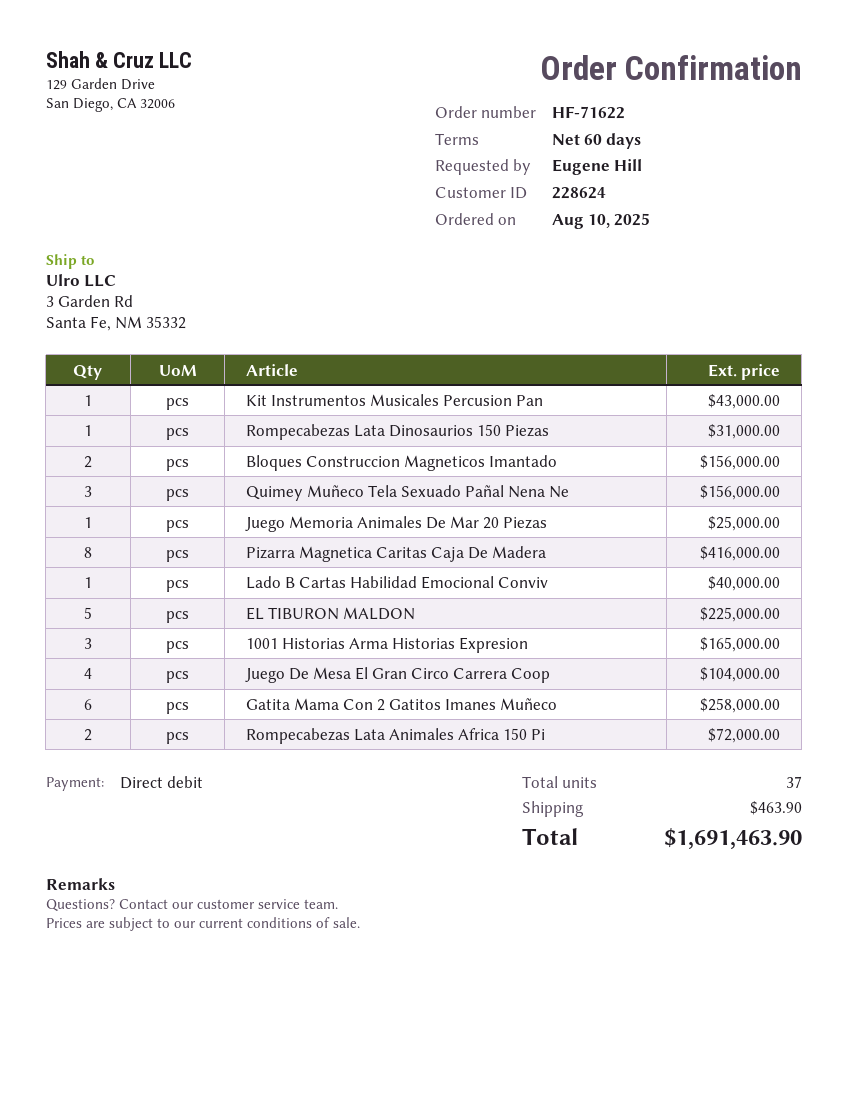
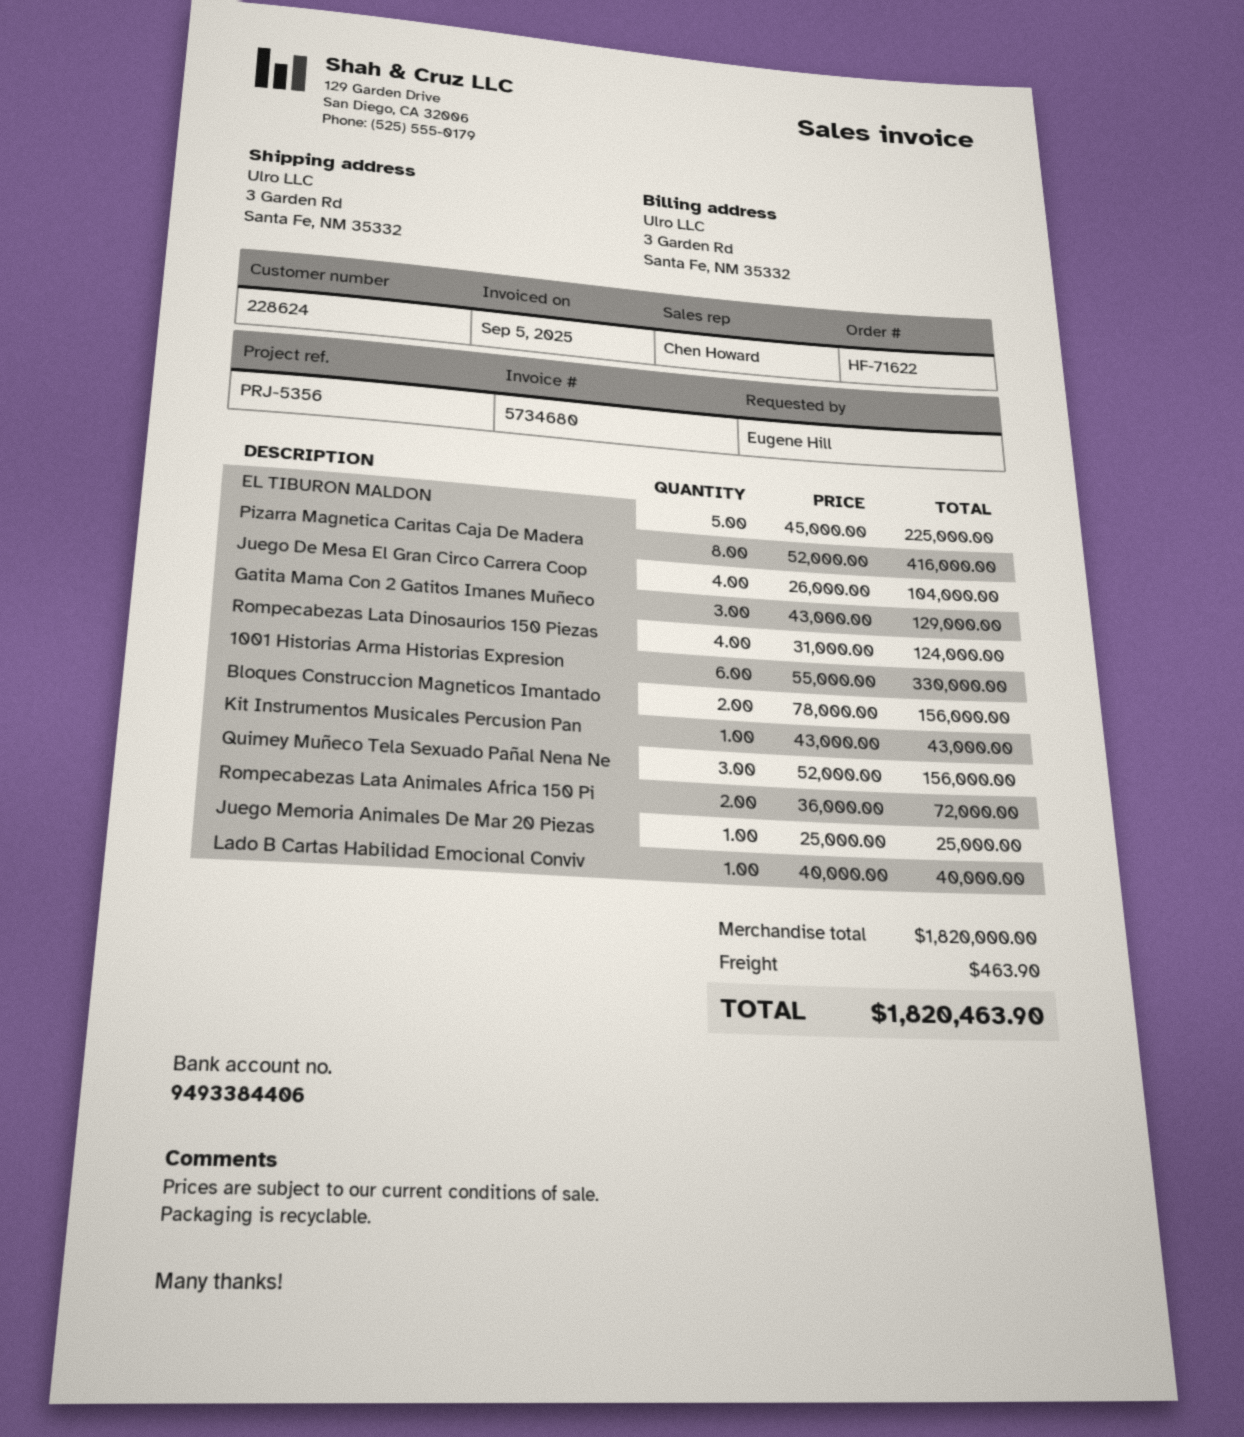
Rompecabezas Lata Dinosaurios 150 Piezas: 1 for 31000.00 -> 4 for 124000.00
1001 Historias Arma Historias Expresion: 3 for 165000.00 -> 6 for 330000.00
Gatita Mama Con 2 Gatitos Imanes Muñeco: 6 for 258000.00 -> 3 for 129000.00
total: 1691463.90 -> 1820463.90

